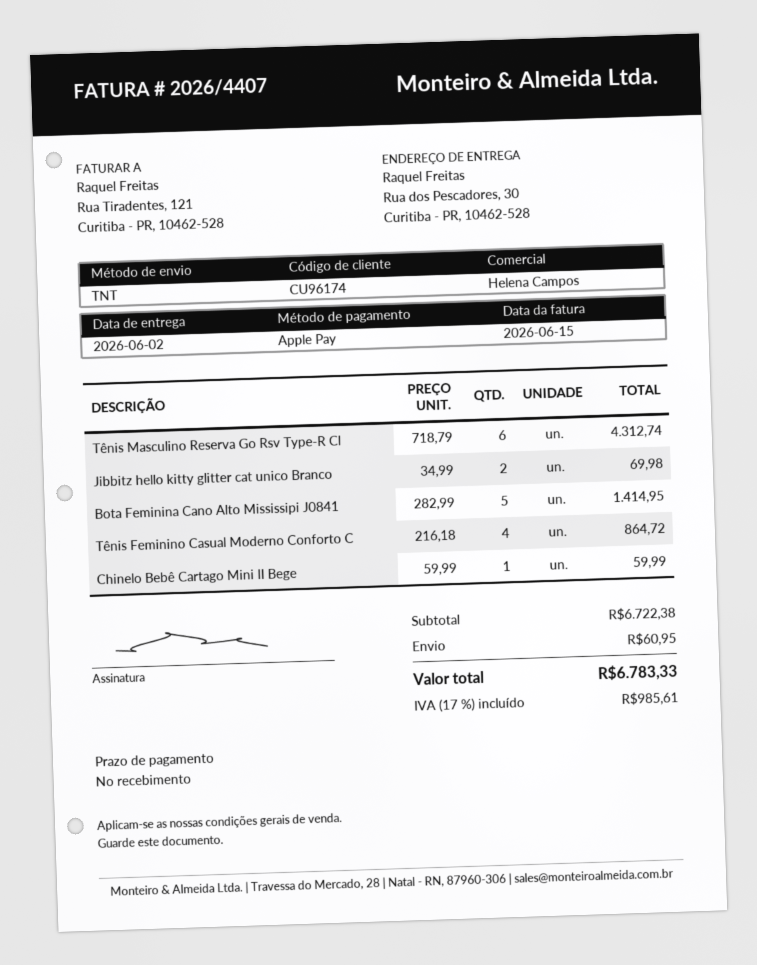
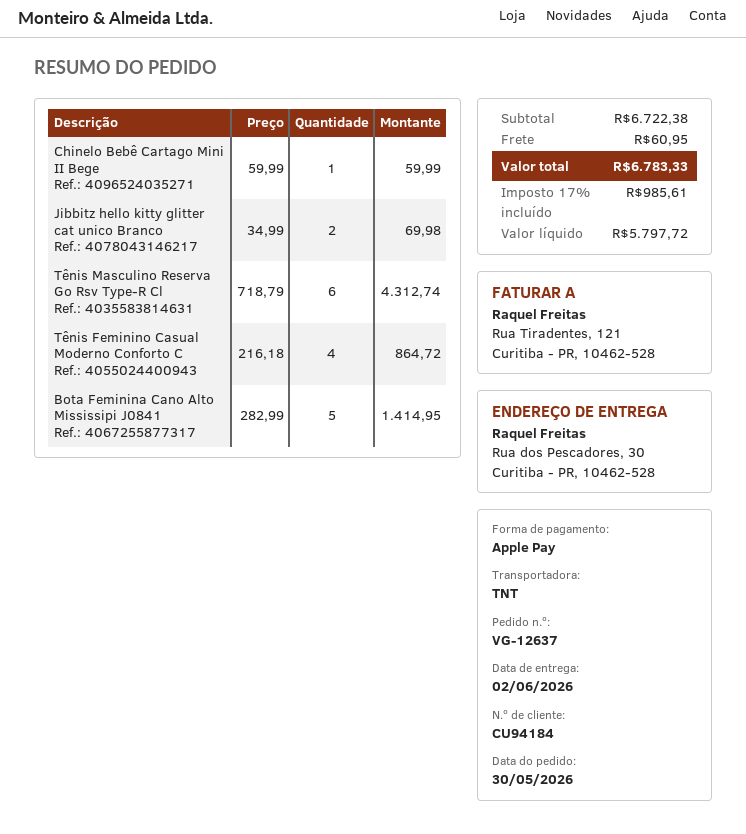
customer number: CU96174 -> CU94184

